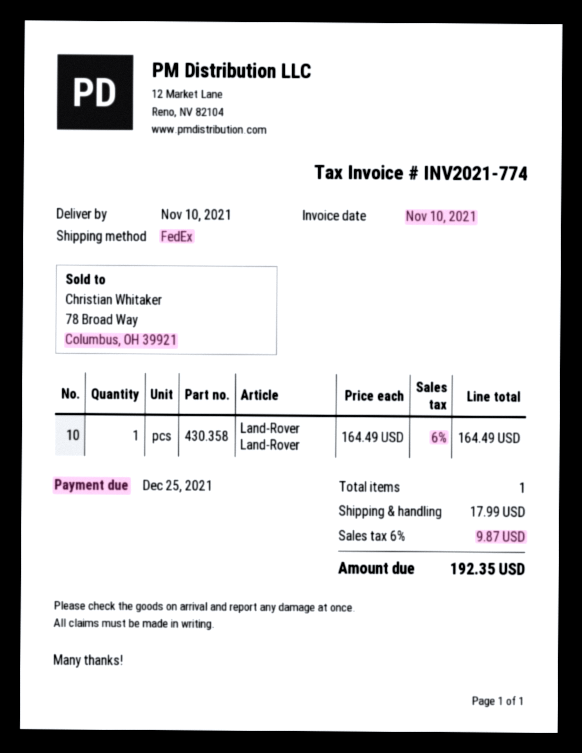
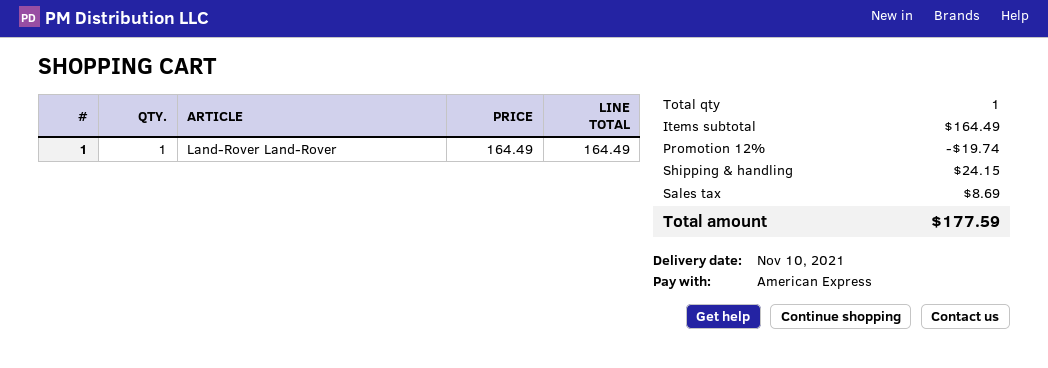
discount: none -> 12% = 19.74
shipping: 17.99 -> 24.15
tax: 9.87 -> 8.69
total: 192.35 -> 177.59

